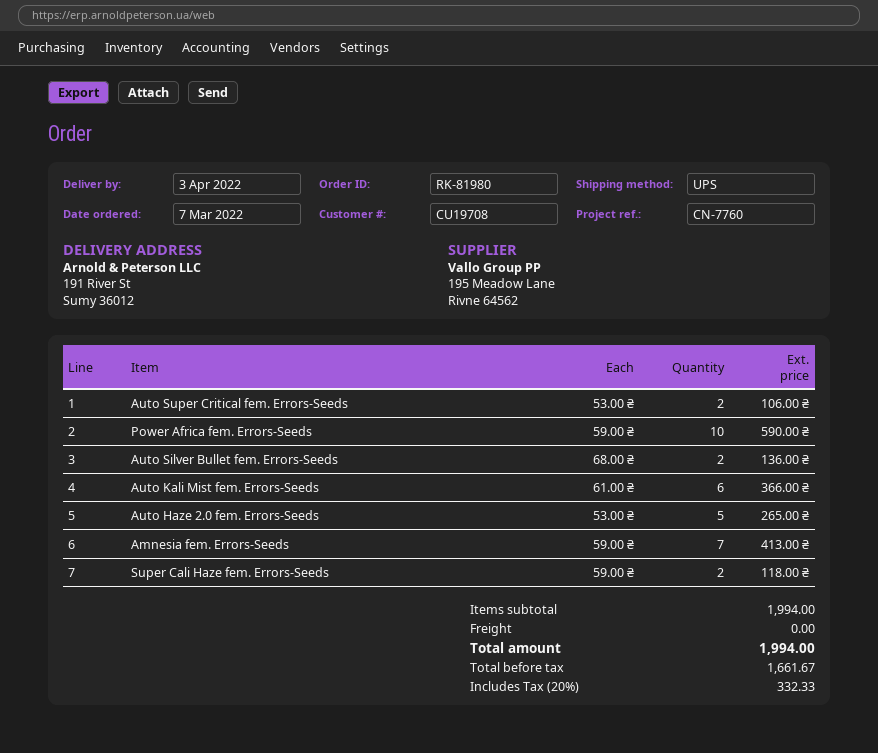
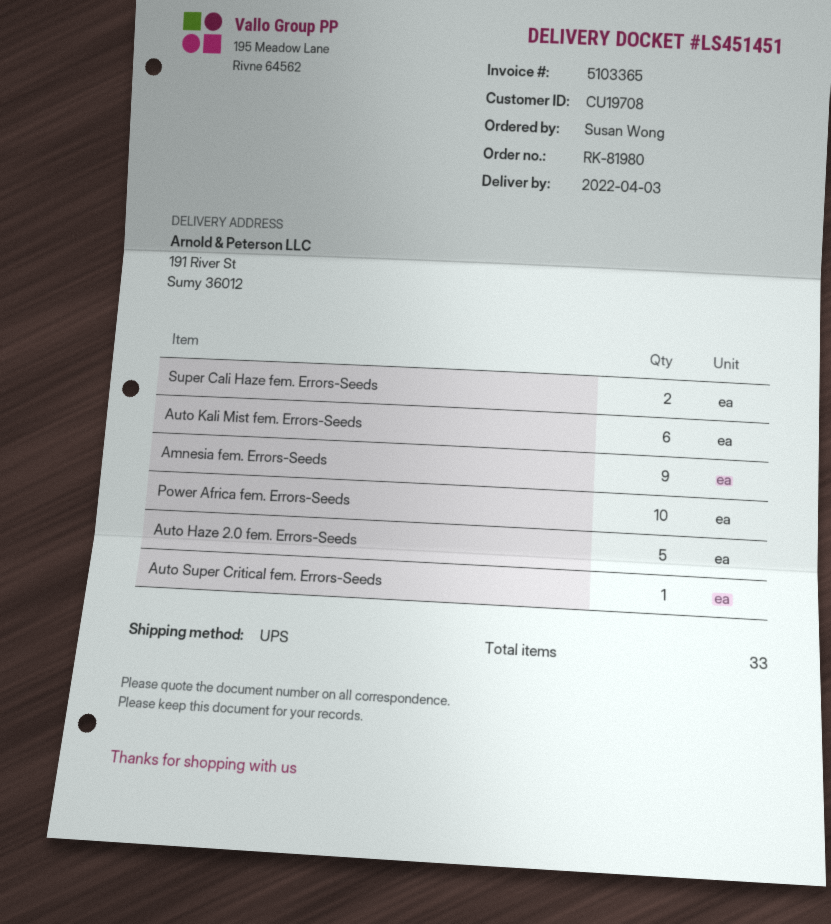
Auto Super Critical fem. Errors-Seeds: 2 -> 1
Auto Silver Bullet fem. Errors-Seeds: 2 -> none
Amnesia fem. Errors-Seeds: 7 -> 9

